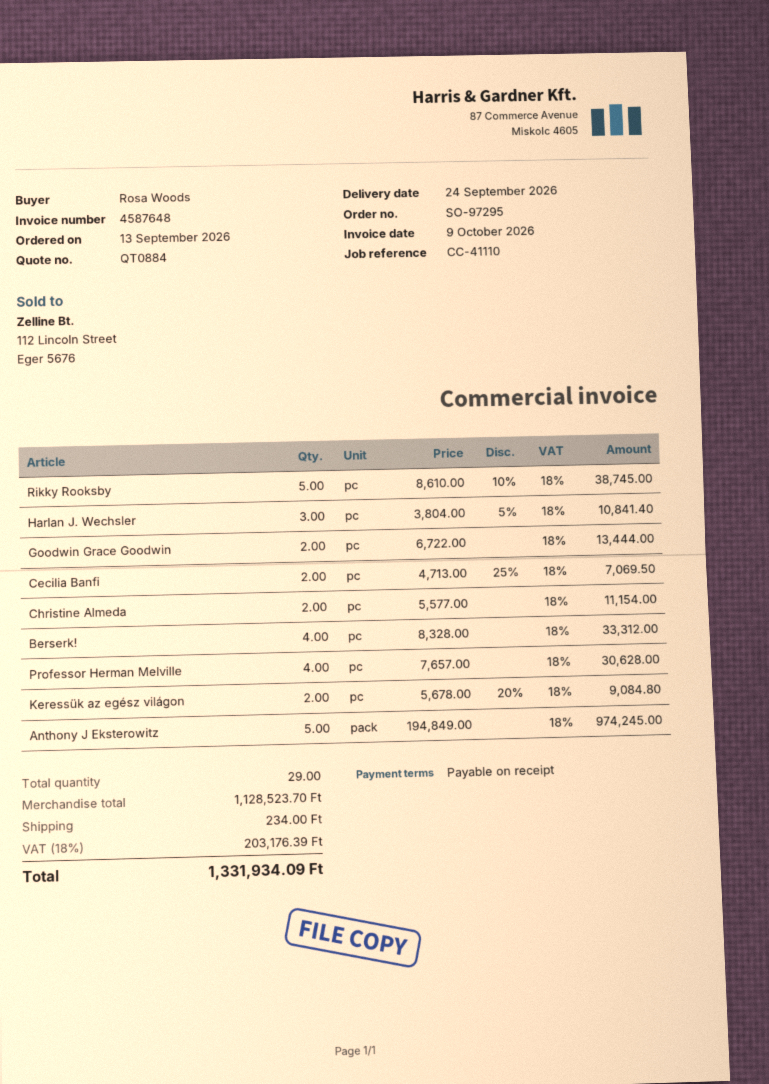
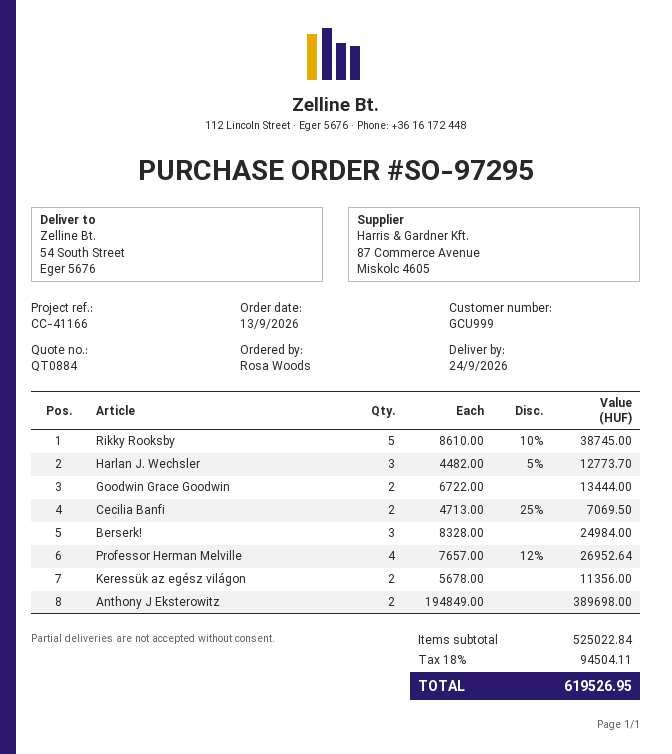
reference: CC-41110 -> CC-41166
Harlan J. Wechsler: 3 x 3804.00 - 5% = 10841.40 -> 3 x 4482.00 - 5% = 12773.70
Christine Almeda: 2 x 5577.00 = 11154.00 -> none
Berserk!: 4 x 8328.00 = 33312.00 -> 3 x 8328.00 = 24984.00
Professor Herman Melville: 4 x 7657.00 = 30628.00 -> 4 x 7657.00 - 12% = 26952.64
Keressük az egész világon: 2 x 5678.00 - 20% = 9084.80 -> 2 x 5678.00 = 11356.00
Anthony J Eksterowitz: 5 x 194849.00 = 974245.00 -> 2 x 194849.00 = 389698.00
subtotal: 1128523.70 -> 525022.84
shipping: 234.00 -> none
tax: 18% = 203176.39 -> 18% = 94504.11
total: 1331934.09 -> 619526.95

